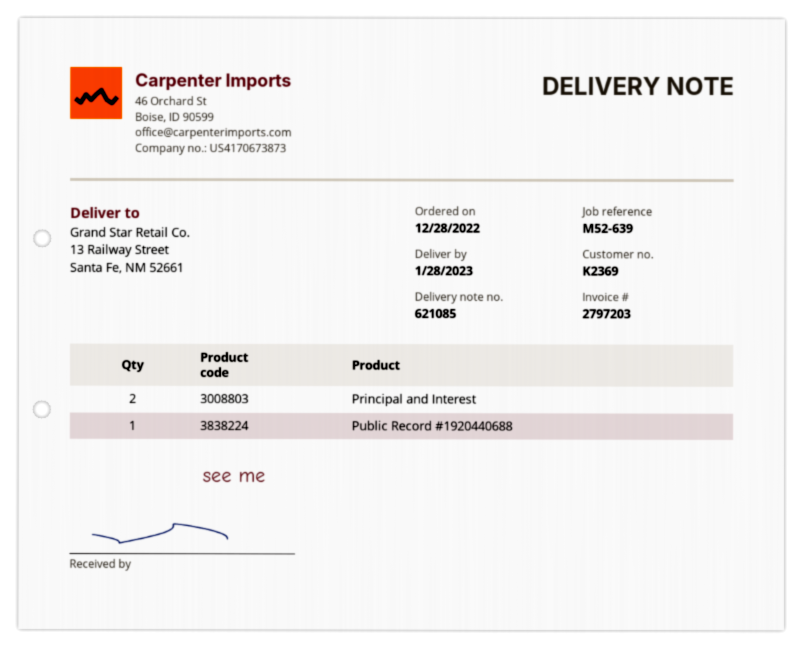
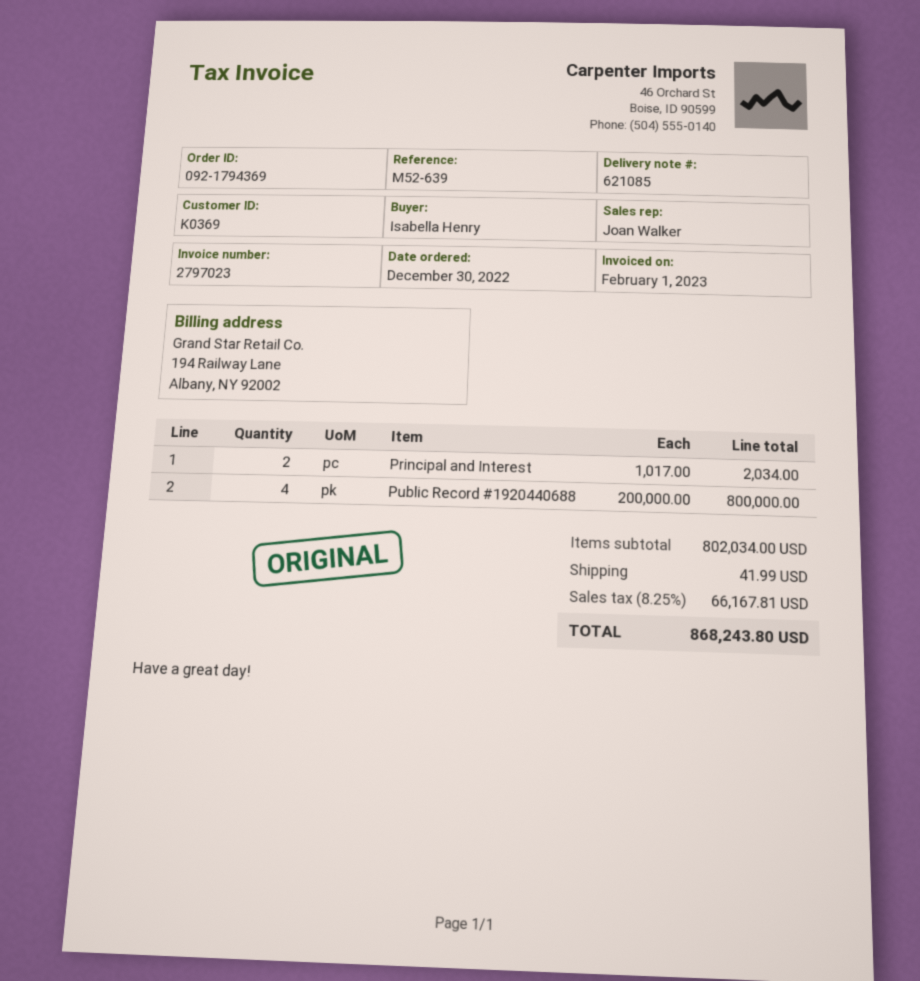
order date: 2022-12-28 -> 2022-12-30
invoice number: 2797203 -> 2797023
customer number: K2369 -> K0369
Public Record #1920440688: 1 -> 4

